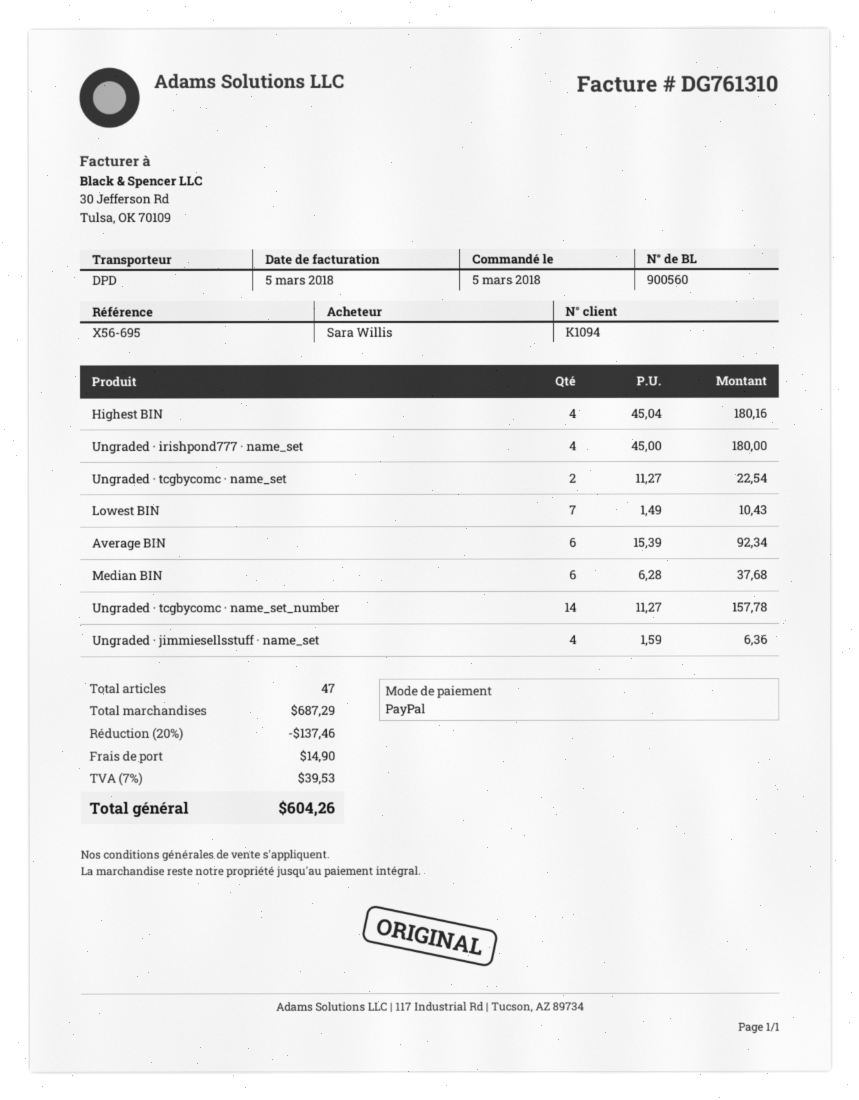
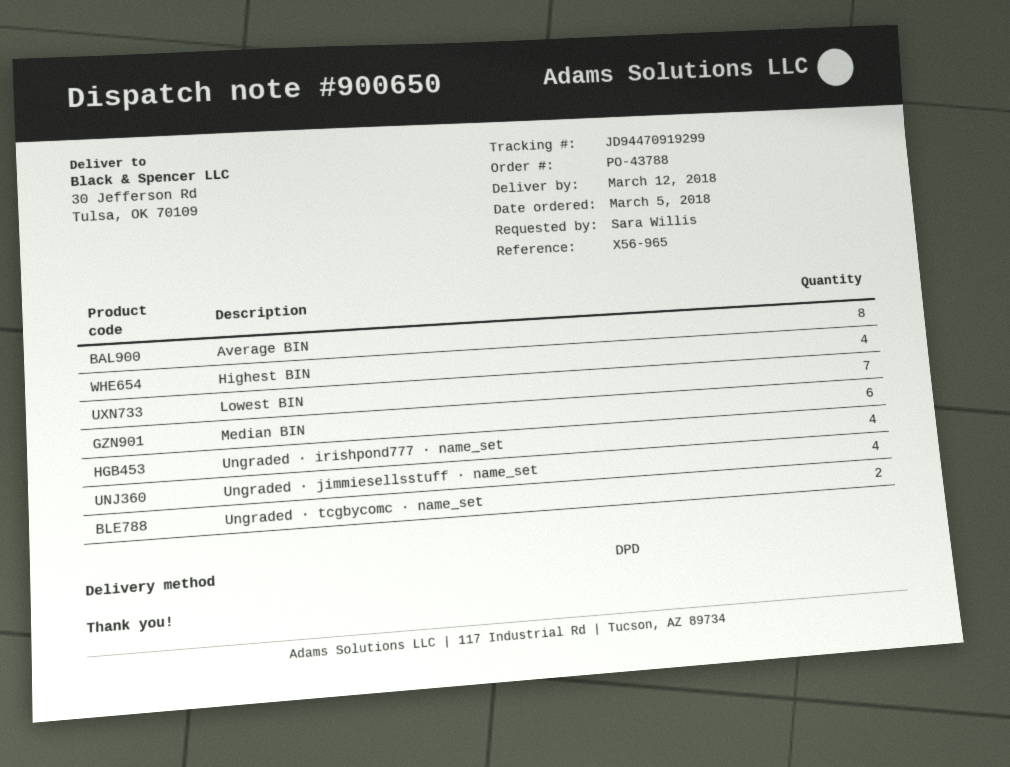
delivery note number: 900560 -> 900650
reference: X56-695 -> X56-965
Average BIN: 6 -> 8
Ungraded · tcgbycomc · name_set_number: 14 -> none

